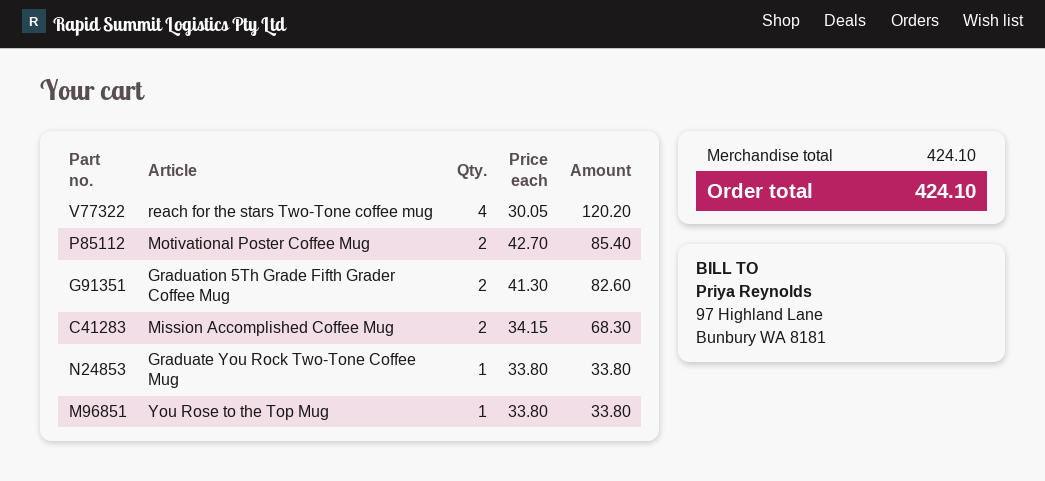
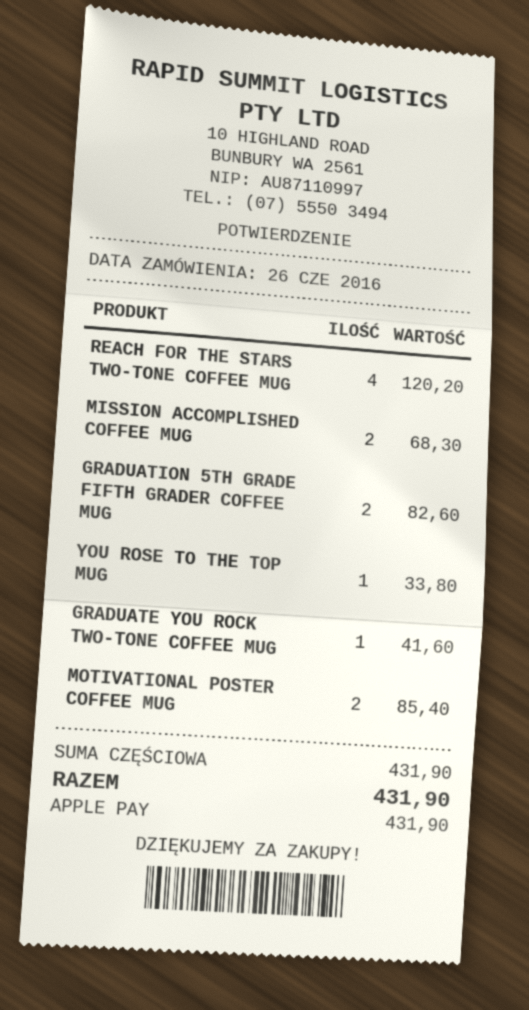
Graduate You Rock Two-Tone Coffee Mug: 1 for 33.80 -> 1 for 41.60
subtotal: 424.10 -> 431.90
total: 424.10 -> 431.90

